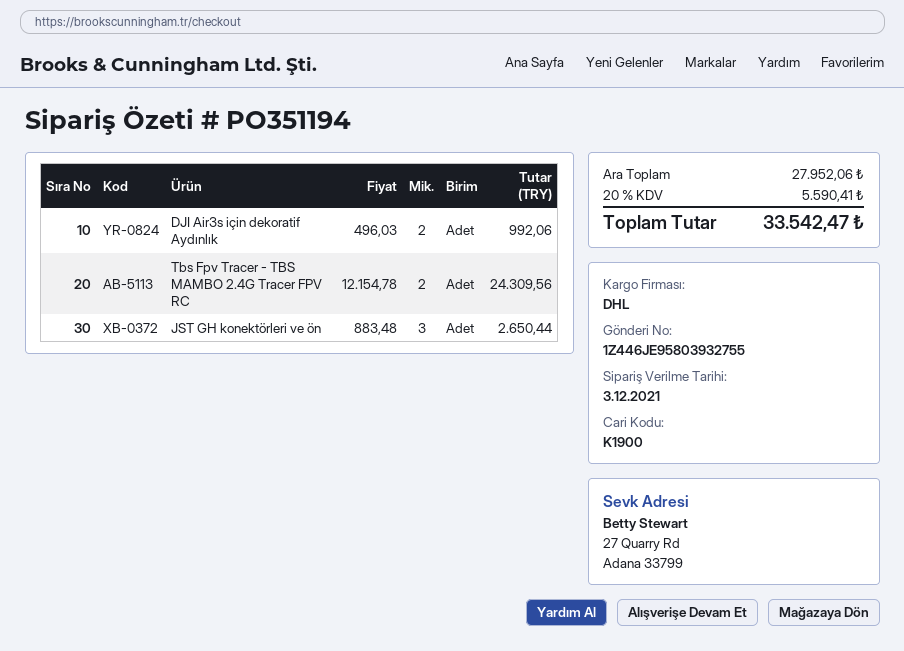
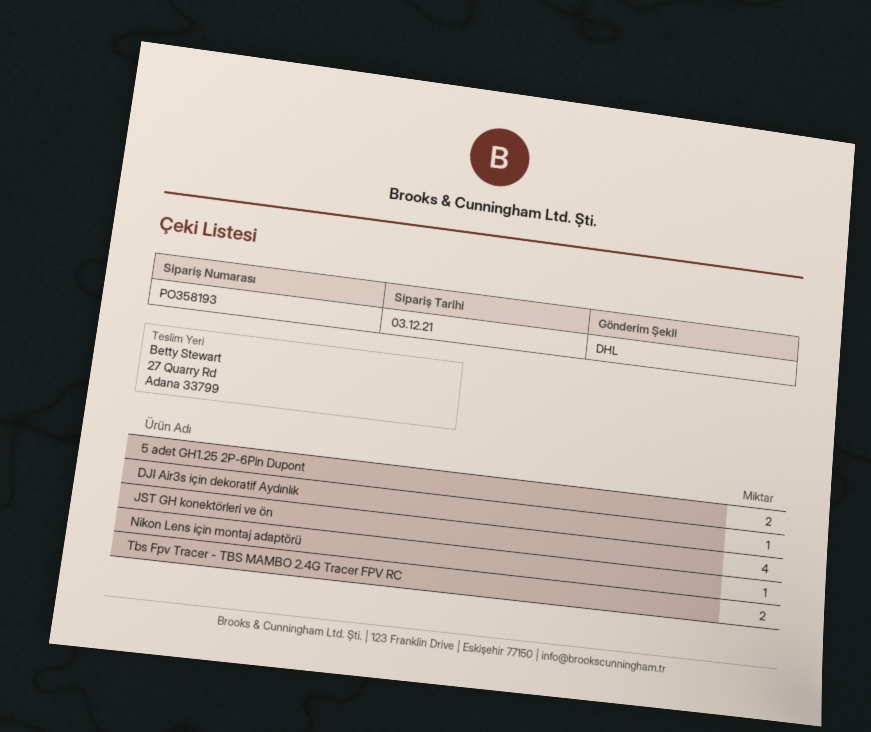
order number: PO351194 -> PO358193
DJI Air3s için dekoratif Aydınlık: 2 -> 1
JST GH konektörleri ve ön: 3 -> 4
5 adet GH1.25 2P-6Pin Dupont: none -> 2
Nikon Lens için montaj adaptörü: none -> 1

